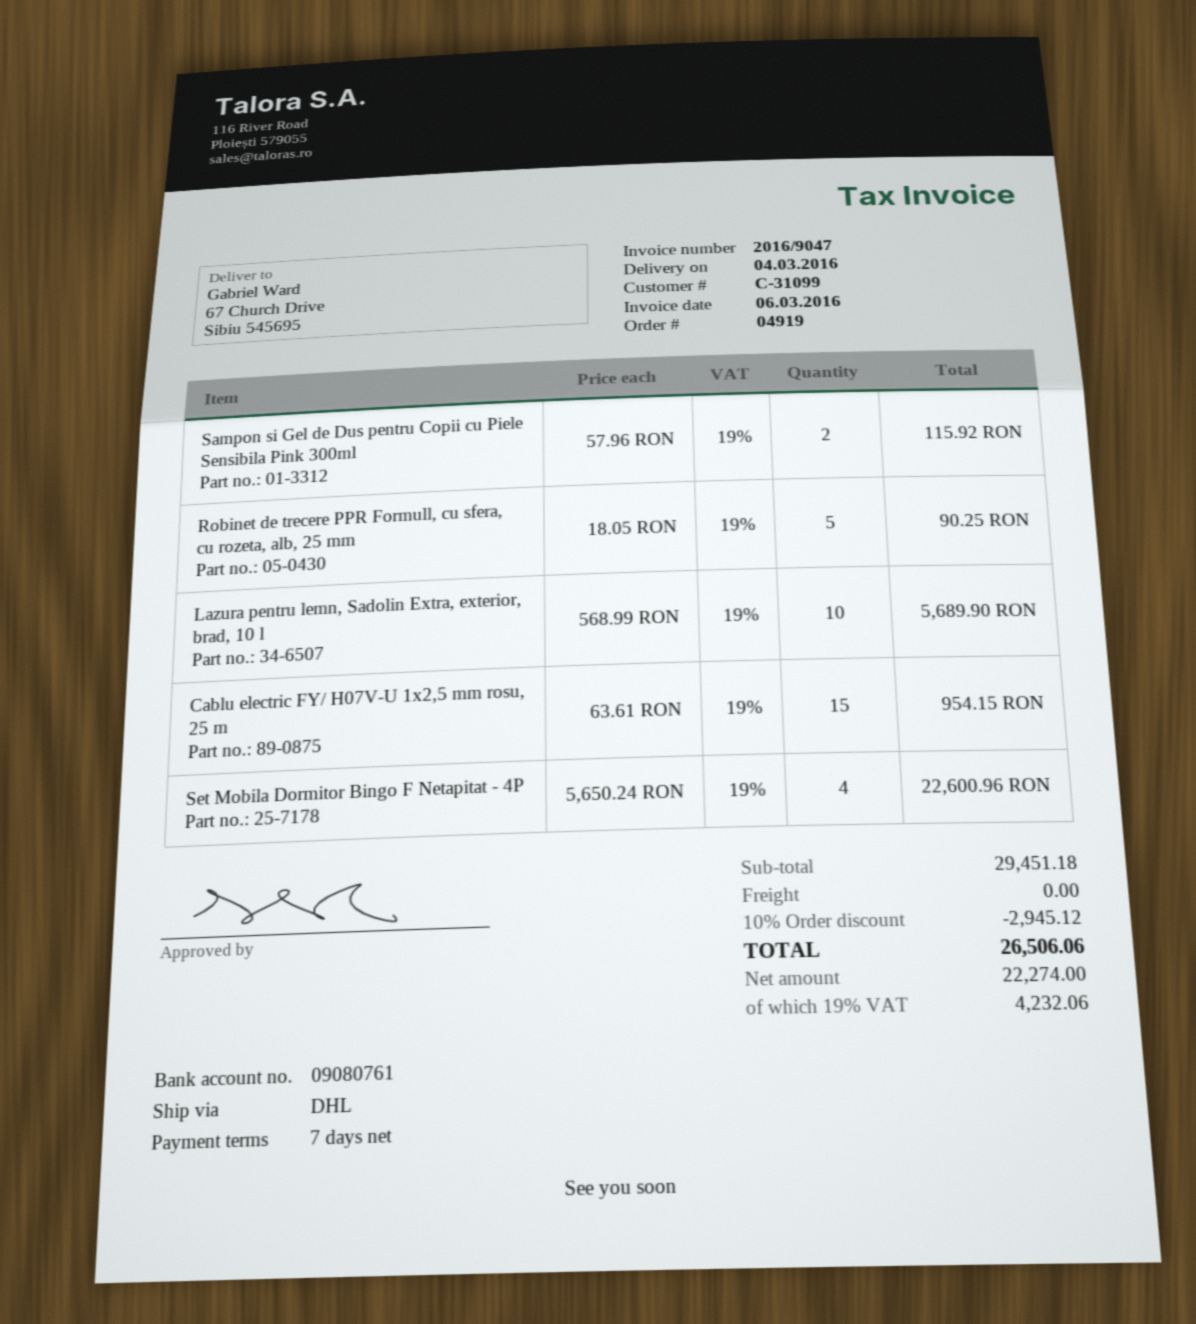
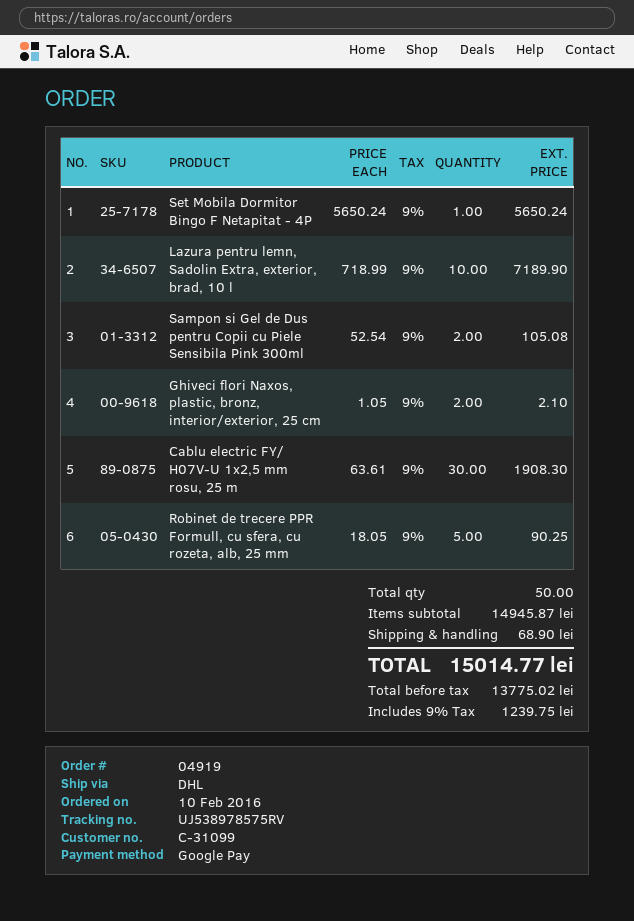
Sampon si Gel de Dus pentru Copii cu Piele Sensibila Pink 300ml: 2 x 57.96 = 115.92 -> 2 x 52.54 = 105.08
Lazura pentru lemn, Sadolin Extra, exterior, brad, 10 l: 10 x 568.99 = 5689.90 -> 10 x 718.99 = 7189.90
Cablu electric FY/ H07V-U 1x2,5 mm rosu, 25 m: 15 x 63.61 = 954.15 -> 30 x 63.61 = 1908.30
Set Mobila Dormitor Bingo F Netapitat - 4P: 4 x 5650.24 = 22600.96 -> 1 x 5650.24 = 5650.24
Ghiveci flori Naxos, plastic, bronz, interior/exterior, 25 cm: none -> 2 x 1.05 = 2.10
subtotal: 29451.18 -> 14945.87
discount: 10% = 2945.12 -> none
shipping: 0.00 -> 68.90
net: 22274.00 -> 13775.02
tax: 19% = 4232.06 -> 9% = 1239.75
total: 26506.06 -> 15014.77

